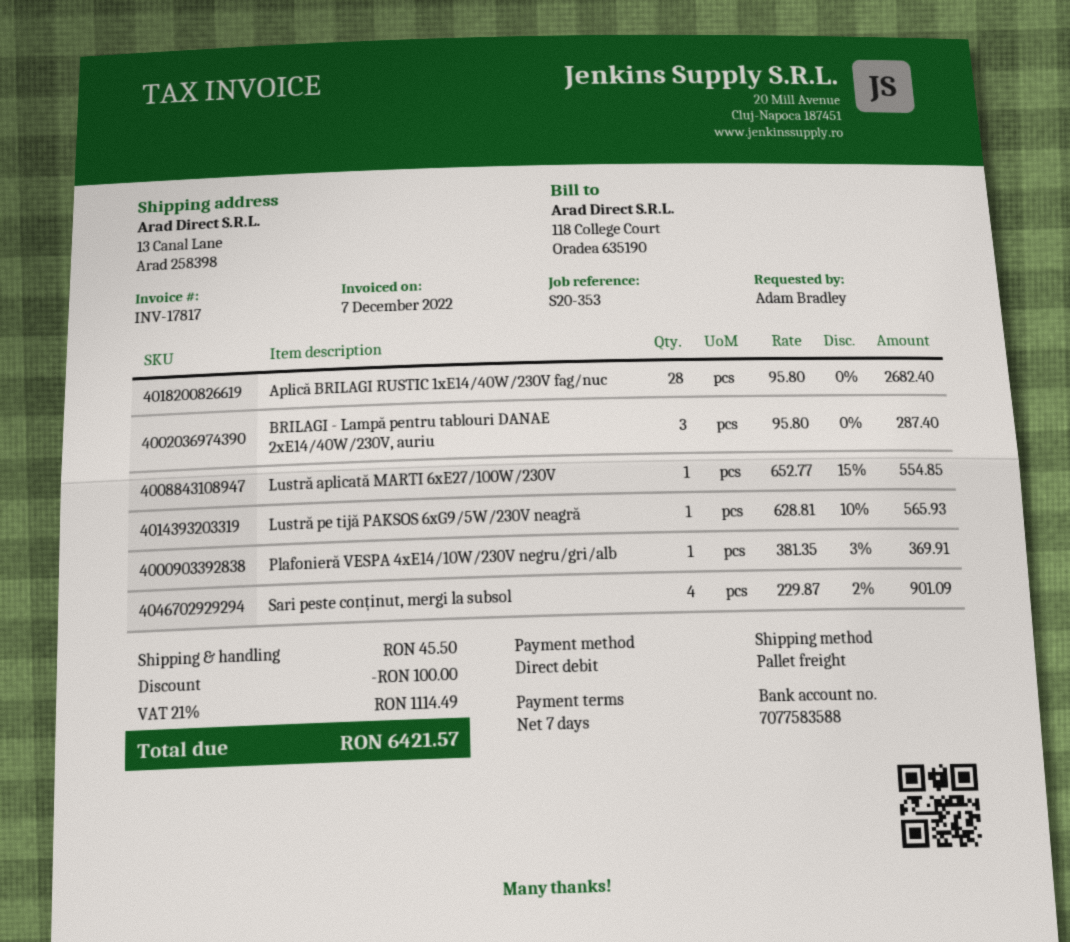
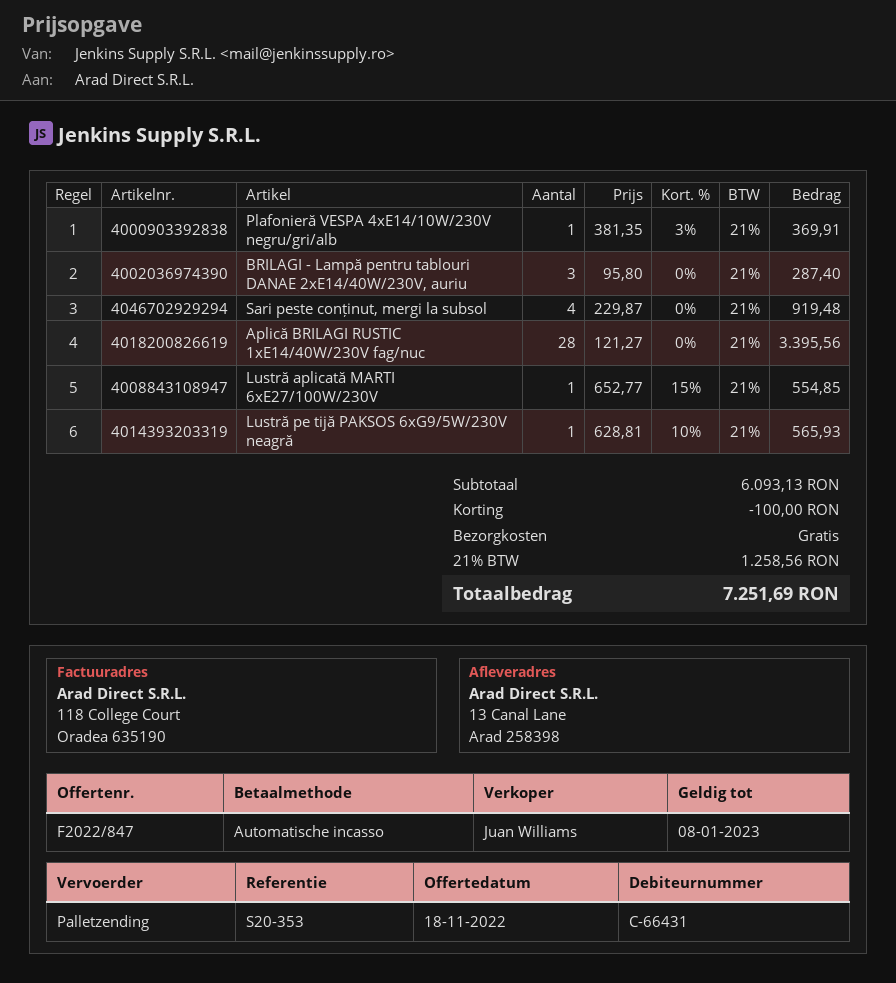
Aplică BRILAGI RUSTIC 1xE14/40W/230V fag/nuc: 28 x 95.80 = 2682.40 -> 28 x 121.27 = 3395.56
Sari peste conținut, mergi la subsol: 4 x 229.87 - 2% = 901.09 -> 4 x 229.87 = 919.48
shipping: 45.50 -> 0.00
tax: 21% = 1114.49 -> 21% = 1258.56
total: 6421.57 -> 7251.69

